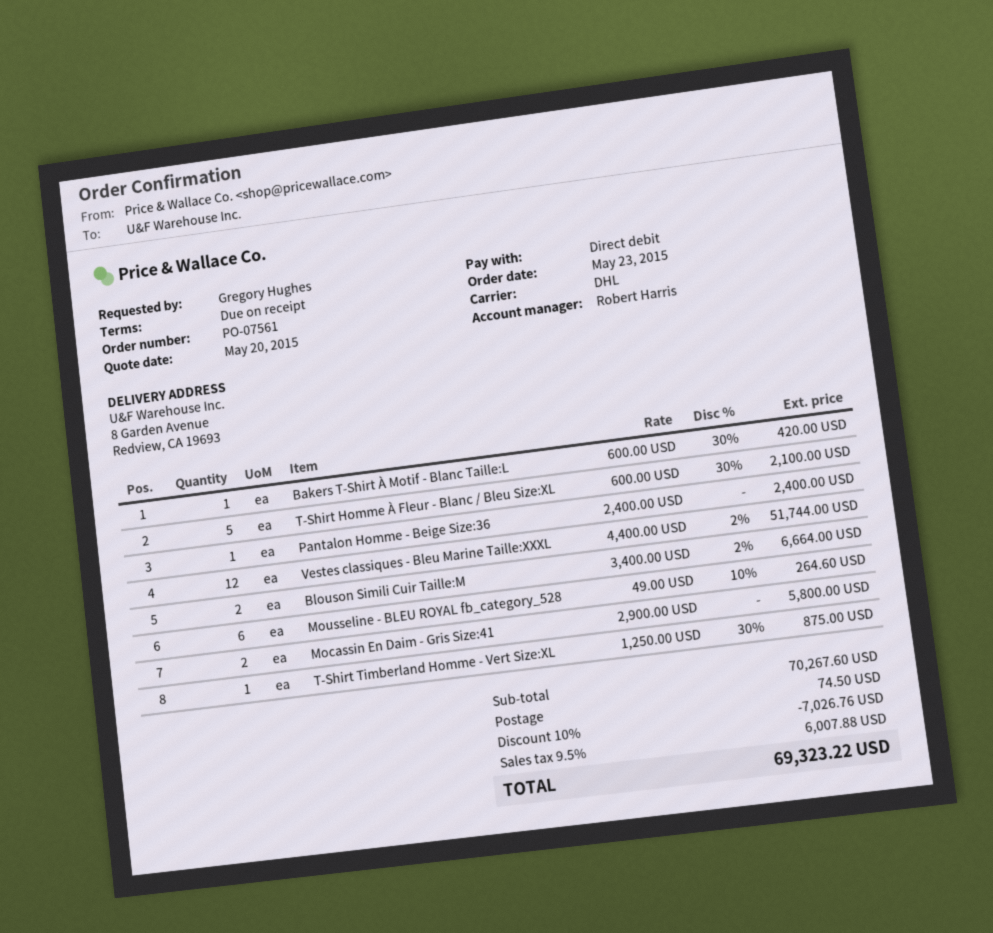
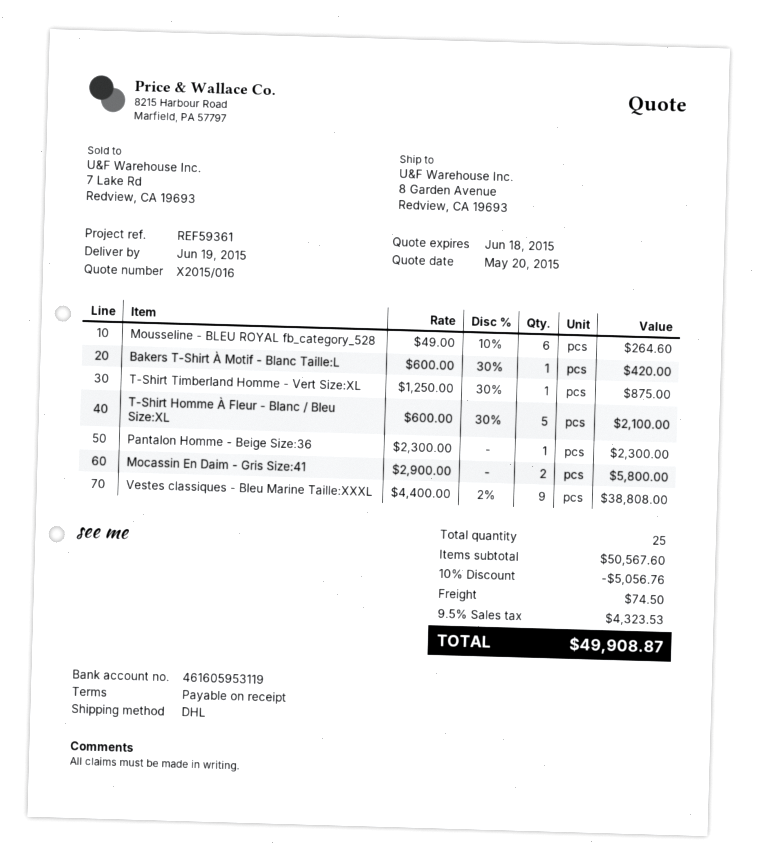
Pantalon Homme - Beige Size:36: 1 x 2400.00 = 2400.00 -> 1 x 2300.00 = 2300.00
Vestes classiques - Bleu Marine Taille:XXXL: 12 x 4400.00 - 2% = 51744.00 -> 9 x 4400.00 - 2% = 38808.00
Blouson Simili Cuir Taille:M: 2 x 3400.00 - 2% = 6664.00 -> none
subtotal: 70267.60 -> 50567.60
discount: 10% = 7026.76 -> 10% = 5056.76
tax: 9.5% = 6007.88 -> 9.5% = 4323.53
total: 69323.22 -> 49908.87

